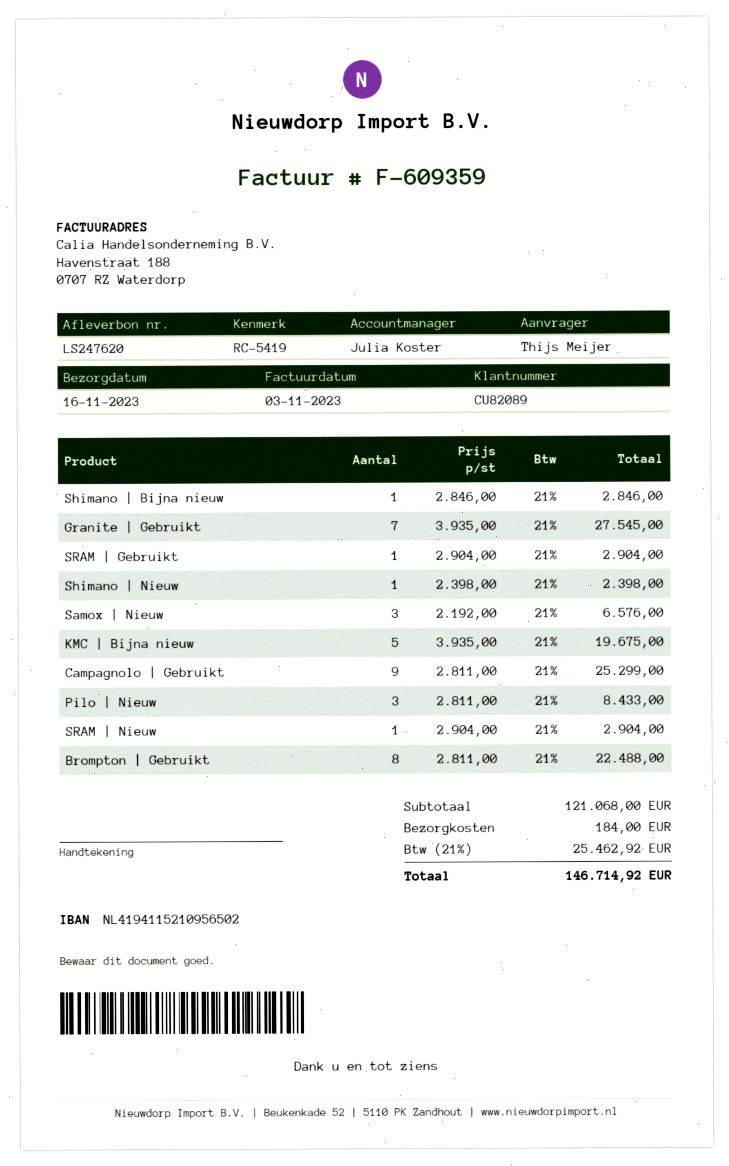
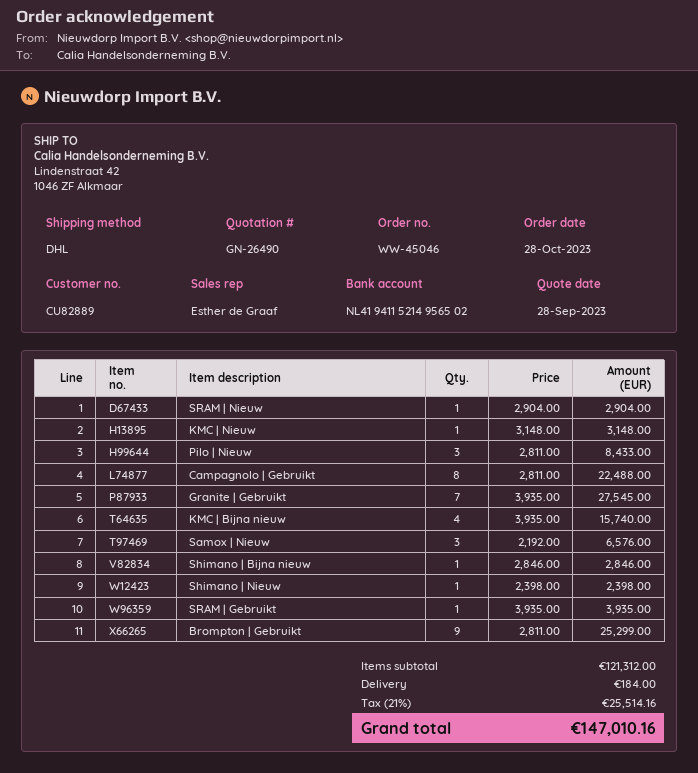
customer number: CU82089 -> CU82889
sales rep: Julia Koster -> Esther de Graaf
bank account: NL4194115210956502 -> NL4194115214956502
SRAM | Gebruikt: 1 x 2904.00 = 2904.00 -> 1 x 3935.00 = 3935.00
KMC | Bijna nieuw: 5 x 3935.00 = 19675.00 -> 4 x 3935.00 = 15740.00
Campagnolo | Gebruikt: 9 x 2811.00 = 25299.00 -> 8 x 2811.00 = 22488.00
Brompton | Gebruikt: 8 x 2811.00 = 22488.00 -> 9 x 2811.00 = 25299.00
KMC | Nieuw: none -> 1 x 3148.00 = 3148.00
subtotal: 121068.00 -> 121312.00
tax: 21% = 25462.92 -> 21% = 25514.16
total: 146714.92 -> 147010.16

